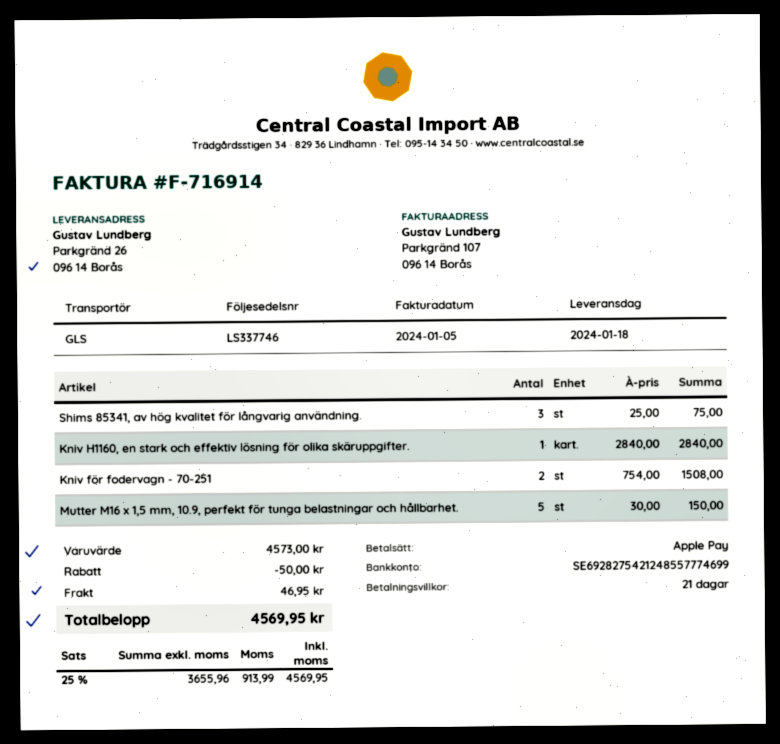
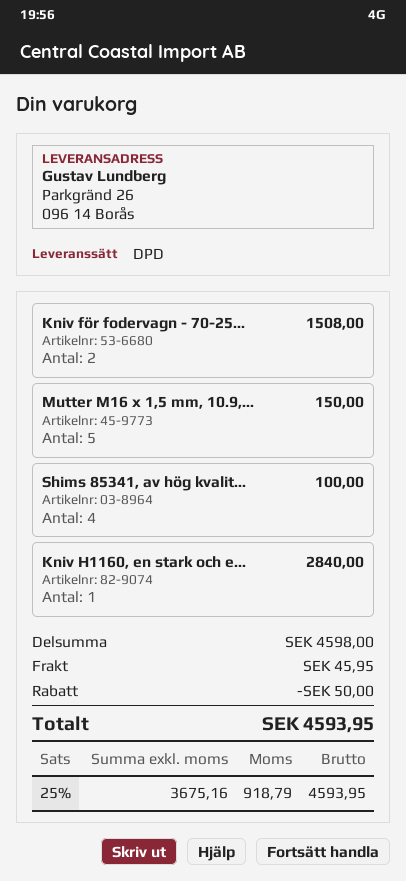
shipping method: GLS -> DPD
Shims 85341, av hög kvalitet för långvarig användning.: 3 for 75.00 -> 4 for 100.00
subtotal: 4573.00 -> 4598.00
shipping: 46.95 -> 45.95
net: 3655.96 -> 3675.16
tax: 25% = 913.99 -> 25% = 918.79
total: 4569.95 -> 4593.95

